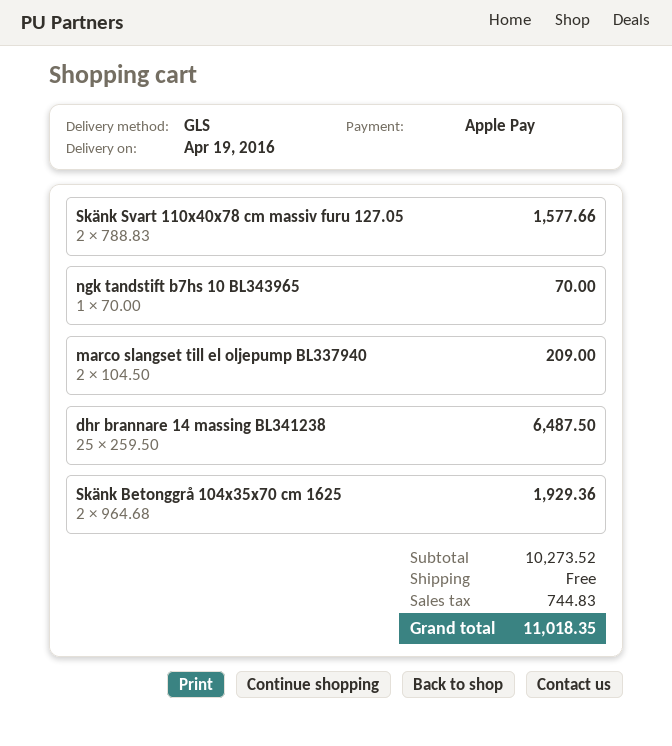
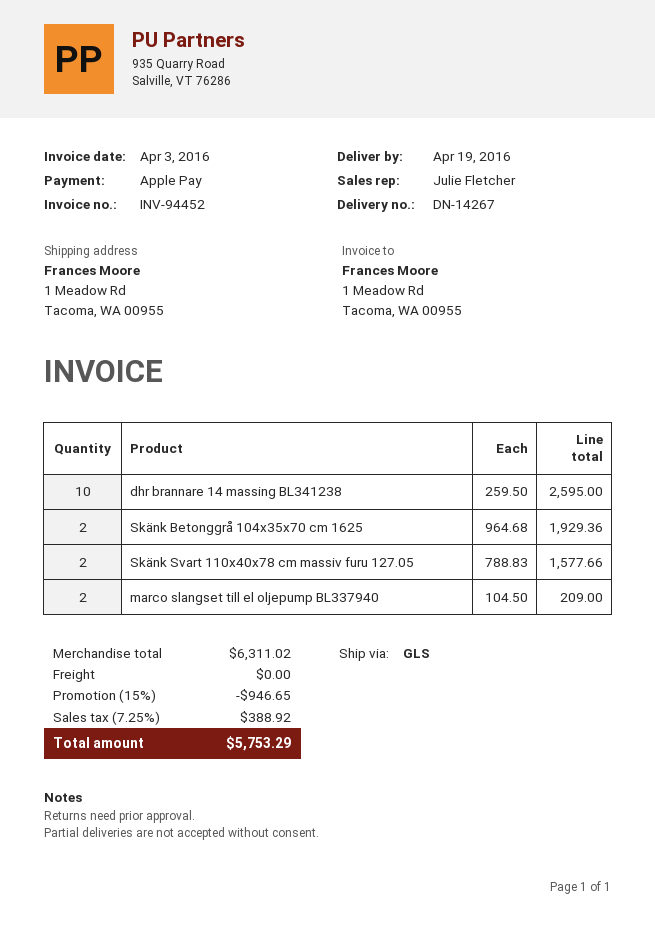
ngk tandstift b7hs 10 BL343965: 1 x 70.00 = 70.00 -> none
dhr brannare 14 massing BL341238: 25 x 259.50 = 6487.50 -> 10 x 259.50 = 2595.00
subtotal: 10273.52 -> 6311.02
discount: none -> 15% = 946.65
tax: 744.83 -> 388.92
total: 11018.35 -> 5753.29

